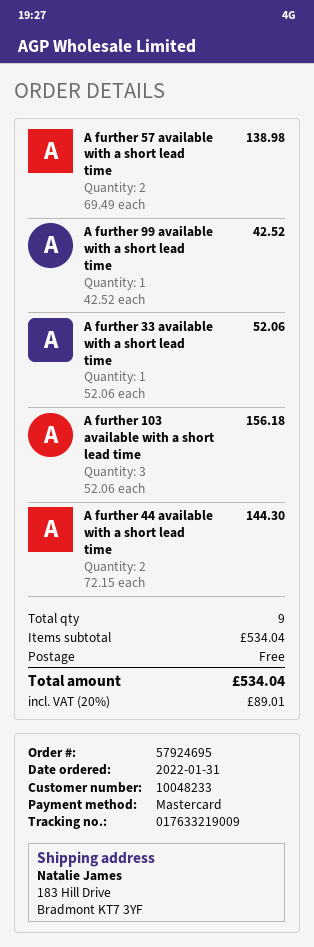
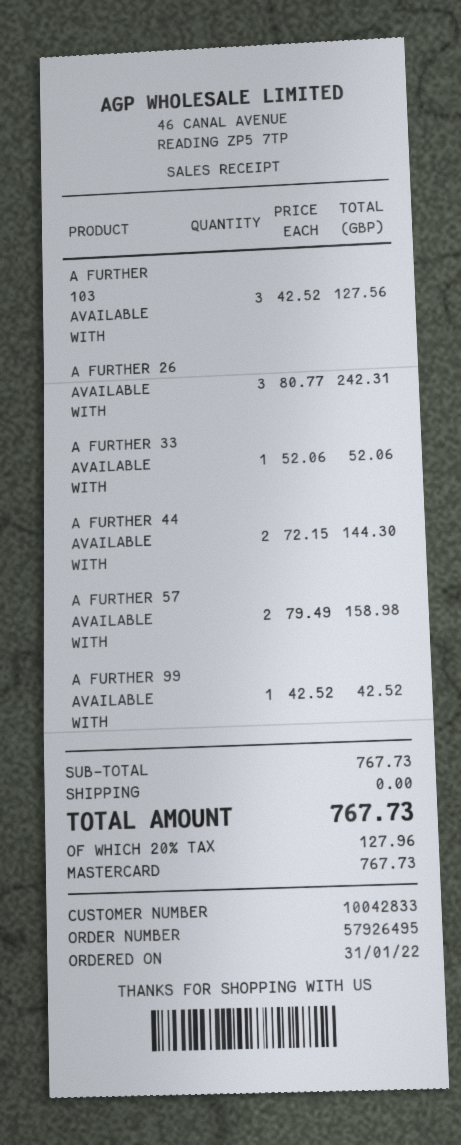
order number: 57924695 -> 57926495
customer number: 10048233 -> 10042833
A further 57 available with a short lead time: 2 x 69.49 = 138.98 -> 2 x 79.49 = 158.98
A further 103 available with a short lead time: 3 x 52.06 = 156.18 -> 3 x 42.52 = 127.56
A FURTHER 26 AVAILABLE WITH: none -> 3 x 80.77 = 242.31
subtotal: 534.04 -> 767.73
tax: 20% = 89.01 -> 20% = 127.96
total: 534.04 -> 767.73

